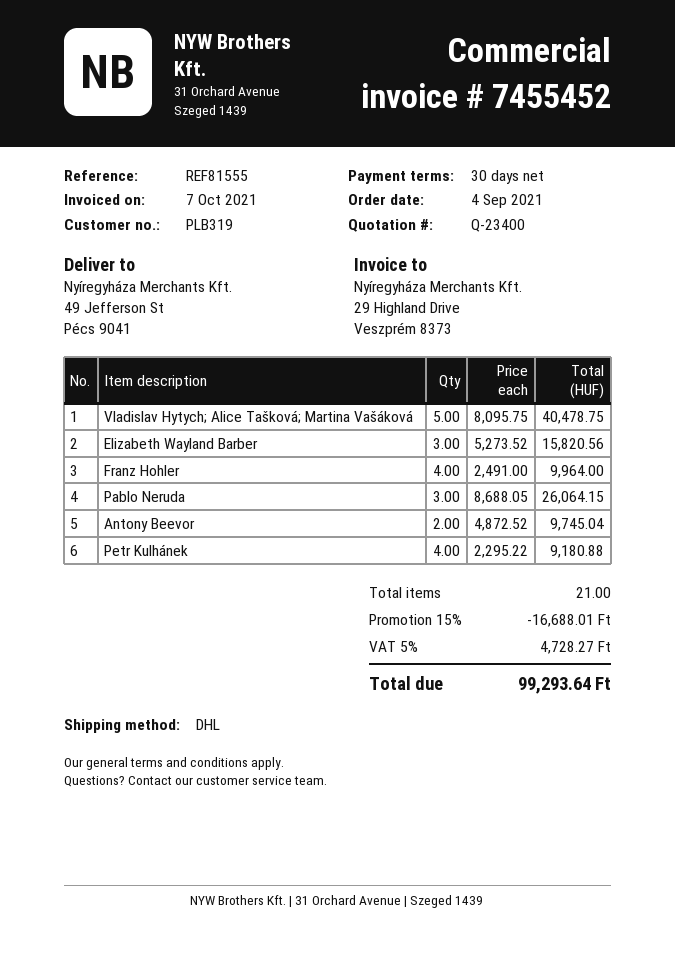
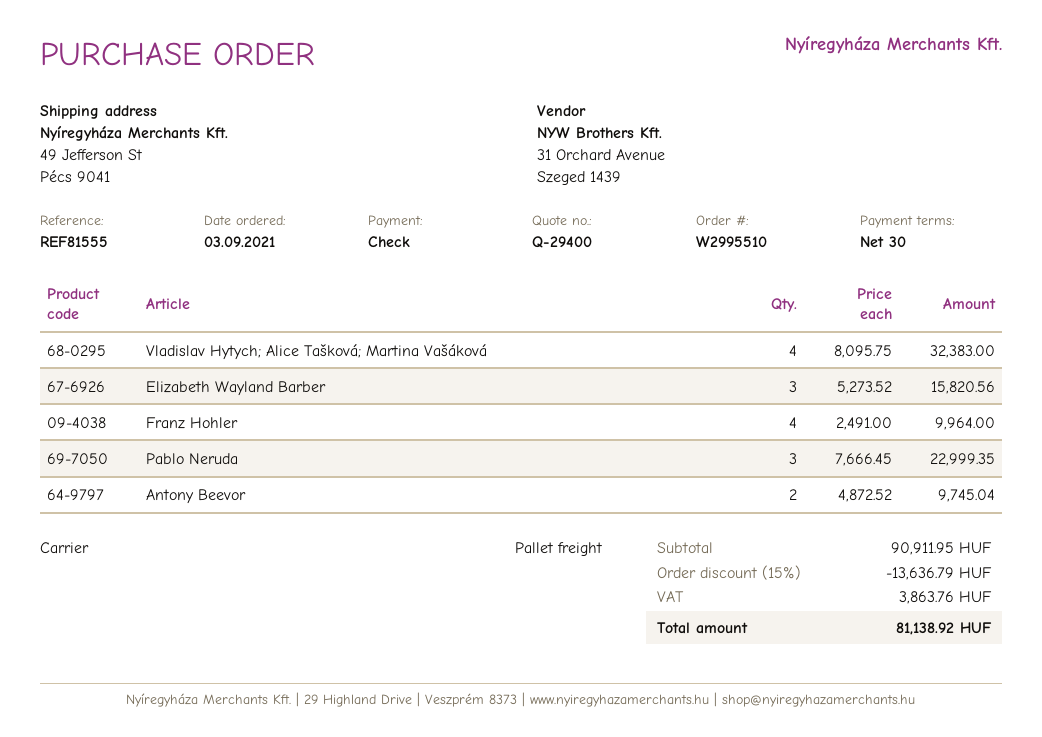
quote number: Q-23400 -> Q-29400
order date: 2021-09-04 -> 2021-09-03
shipping method: DHL -> pallet freight
Vladislav Hytych; Alice Tašková; Martina Vašáková: 5 x 8095.75 = 40478.75 -> 4 x 8095.75 = 32383.00
Pablo Neruda: 3 x 8688.05 = 26064.15 -> 3 x 7666.45 = 22999.35
Petr Kulhánek: 4 x 2295.22 = 9180.88 -> none
discount: 15% = 16688.01 -> 15% = 13636.79
tax: 4728.27 -> 3863.76
total: 99293.64 -> 81138.92

